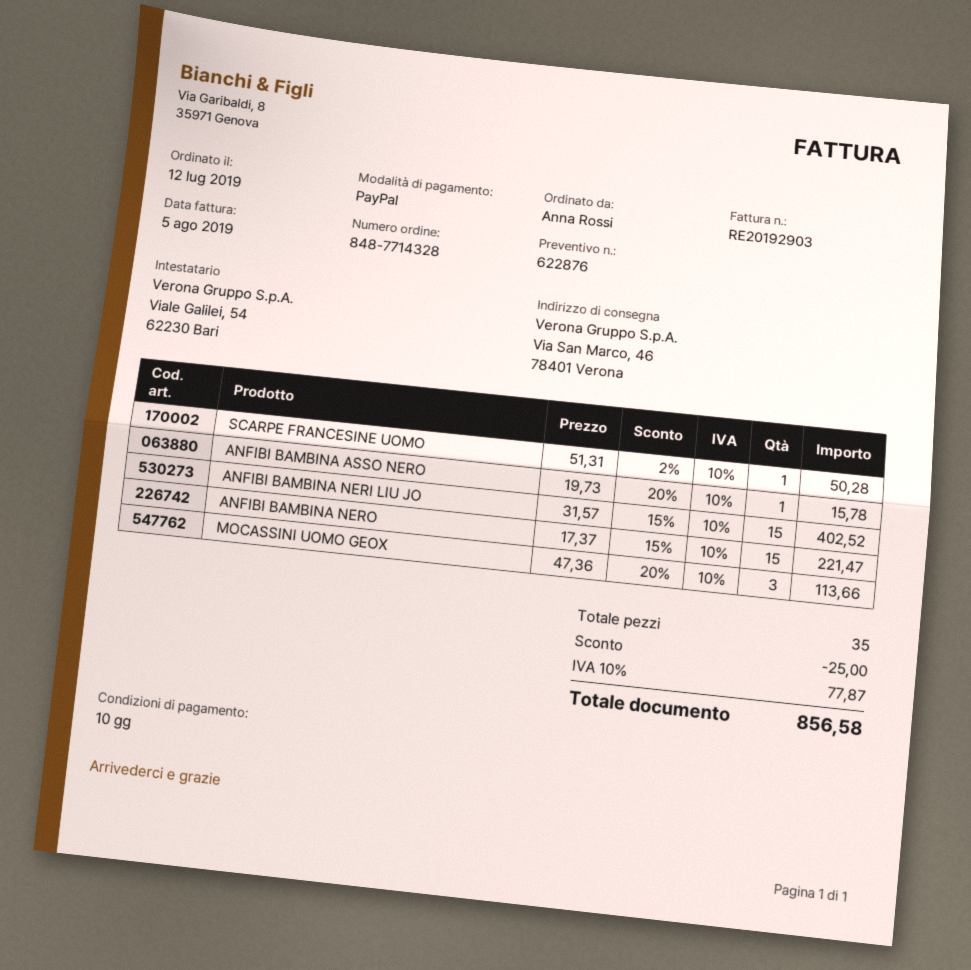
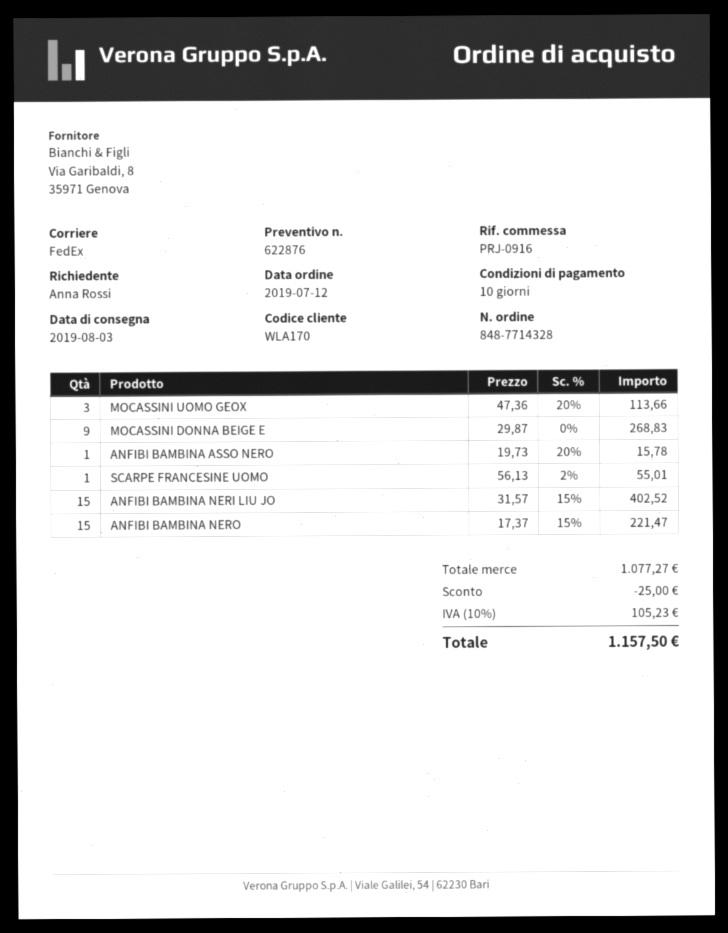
SCARPE FRANCESINE UOMO: 1 x 51.31 - 2% = 50.28 -> 1 x 56.13 - 2% = 55.01
MOCASSINI DONNA BEIGE E: none -> 9 x 29.87 = 268.83
tax: 10% = 77.87 -> 10% = 105.23
total: 856.58 -> 1157.50

